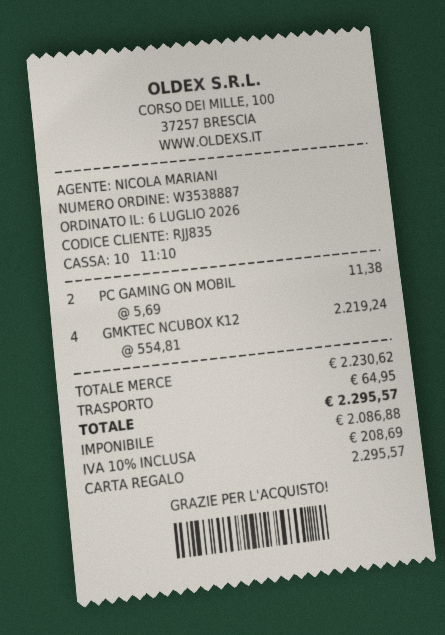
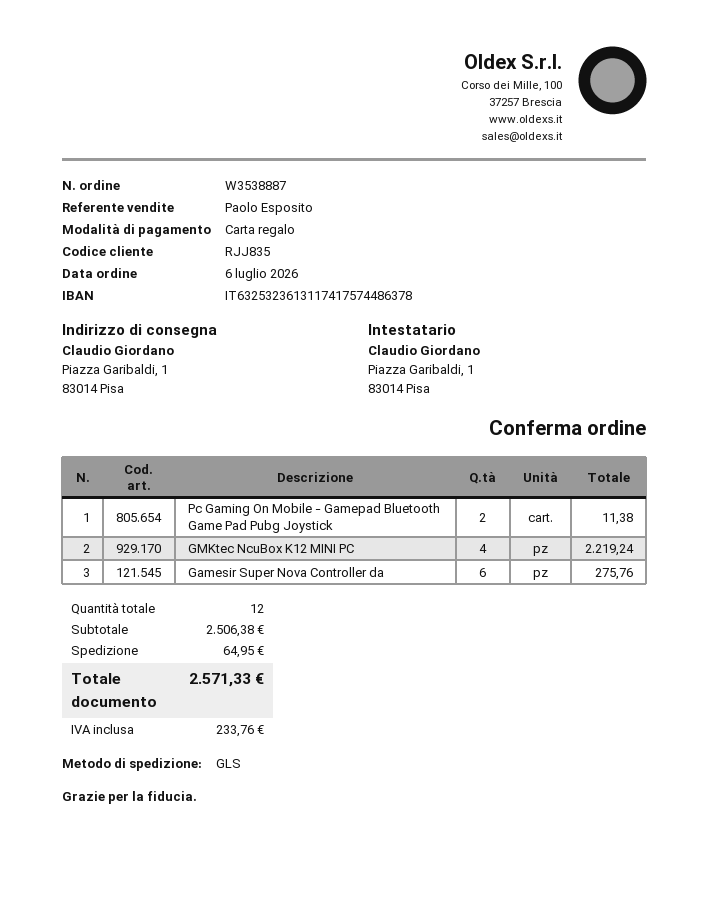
sales rep: NICOLA MARIANI -> Paolo Esposito
Gamesir Super Nova Controller da: none -> 6 for 275.76
subtotal: 2230.62 -> 2506.38
tax: 208.69 -> 233.76
total: 2295.57 -> 2571.33

